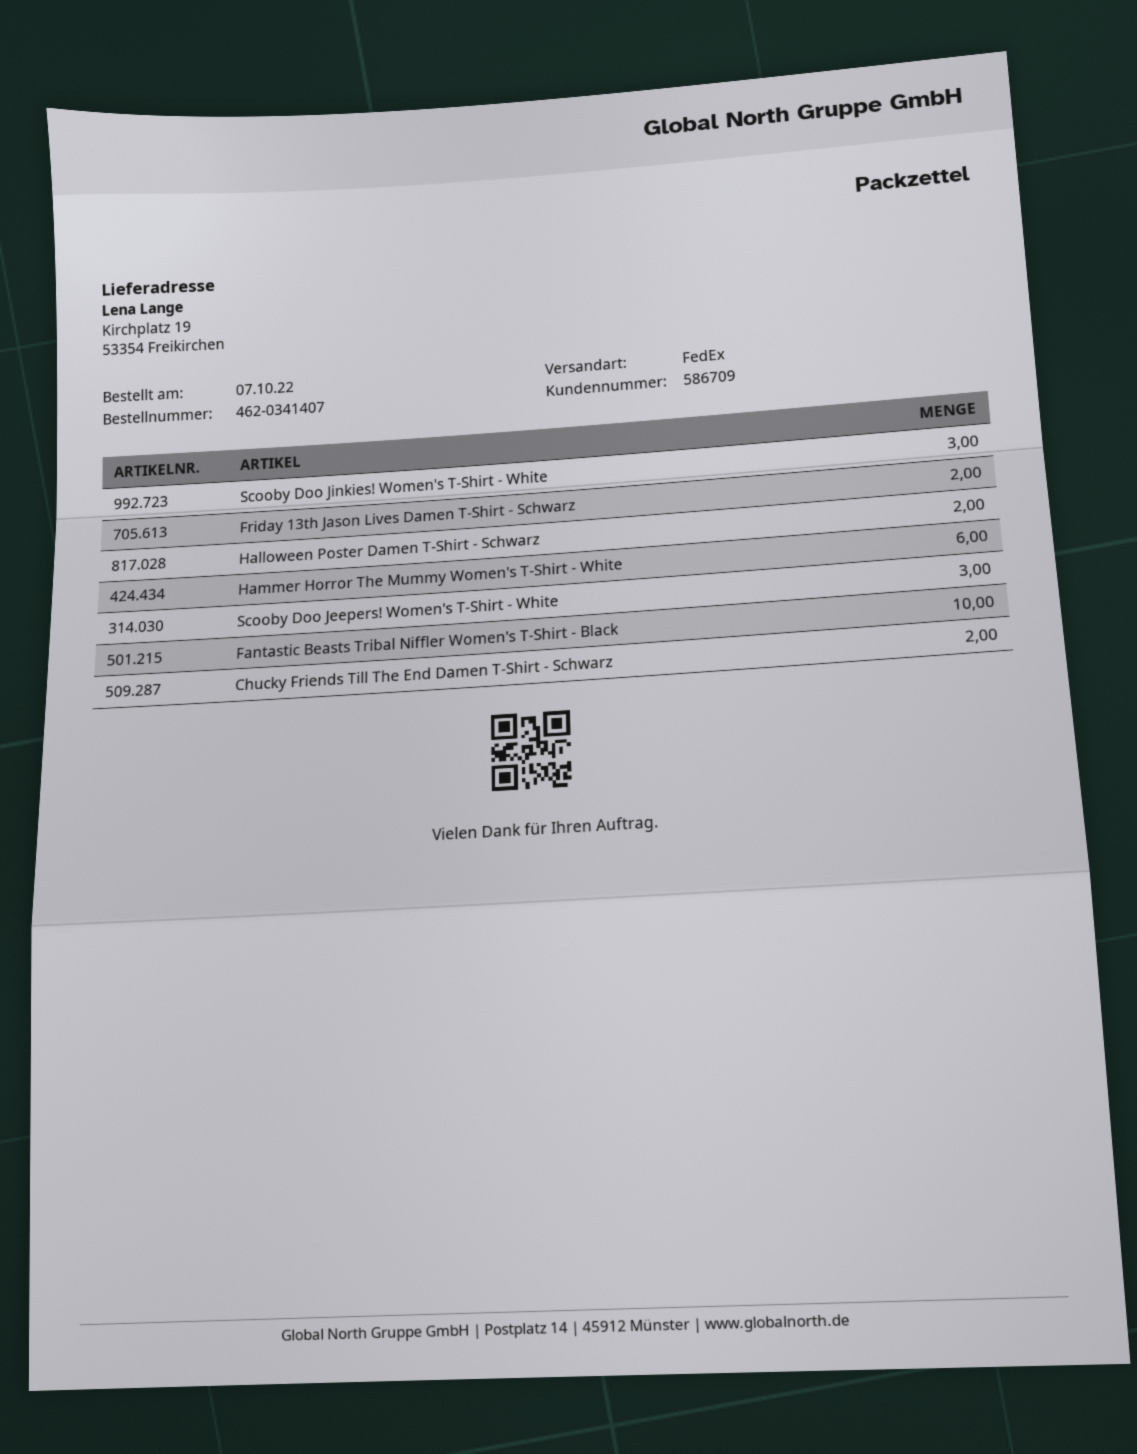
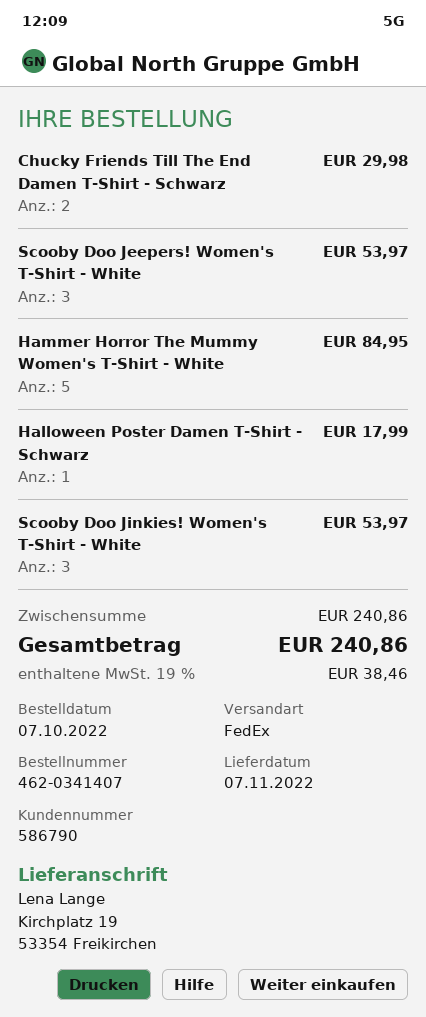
customer number: 586709 -> 586790
Friday 13th Jason Lives Damen T-Shirt - Schwarz: 2 -> none
Halloween Poster Damen T-Shirt - Schwarz: 2 -> 1
Hammer Horror The Mummy Women's T-Shirt - White: 6 -> 5
Fantastic Beasts Tribal Niffler Women's T-Shirt - Black: 10 -> none

